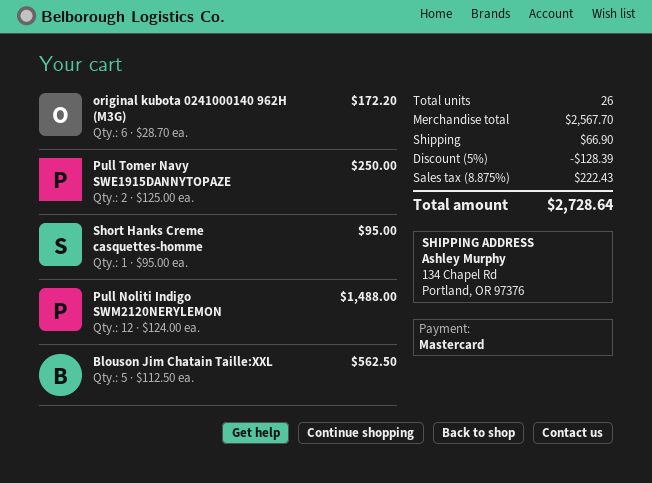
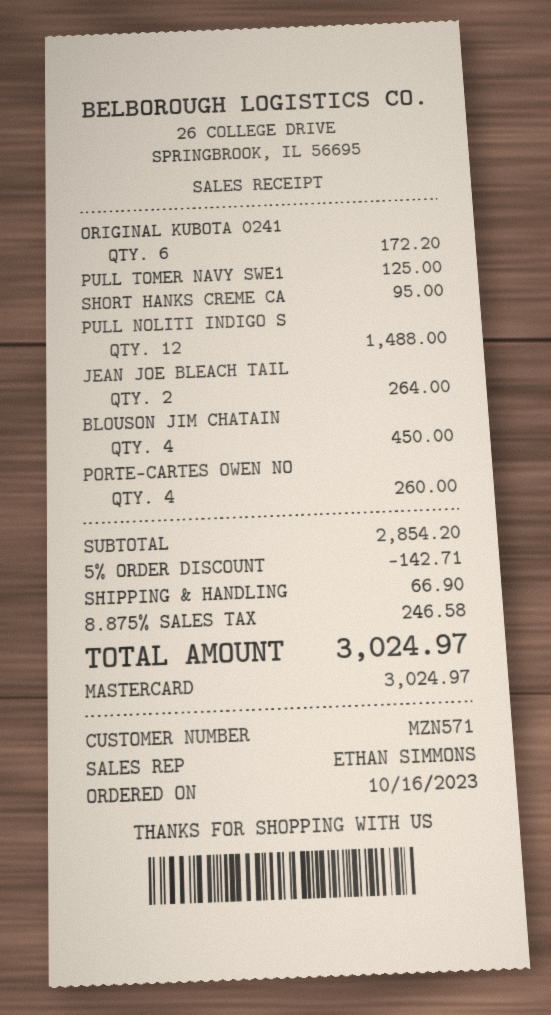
Pull Tomer Navy SWE1915DANNYTOPAZE: 2 for 250.00 -> 1 for 125.00
Blouson Jim Chatain Taille:XXL: 5 for 562.50 -> 4 for 450.00
JEAN JOE BLEACH TAIL: none -> 2 for 264.00
PORTE-CARTES OWEN NO: none -> 4 for 260.00
subtotal: 2567.70 -> 2854.20
discount: 5% = 128.39 -> 5% = 142.71
tax: 8.875% = 222.43 -> 8.875% = 246.58
total: 2728.64 -> 3024.97

